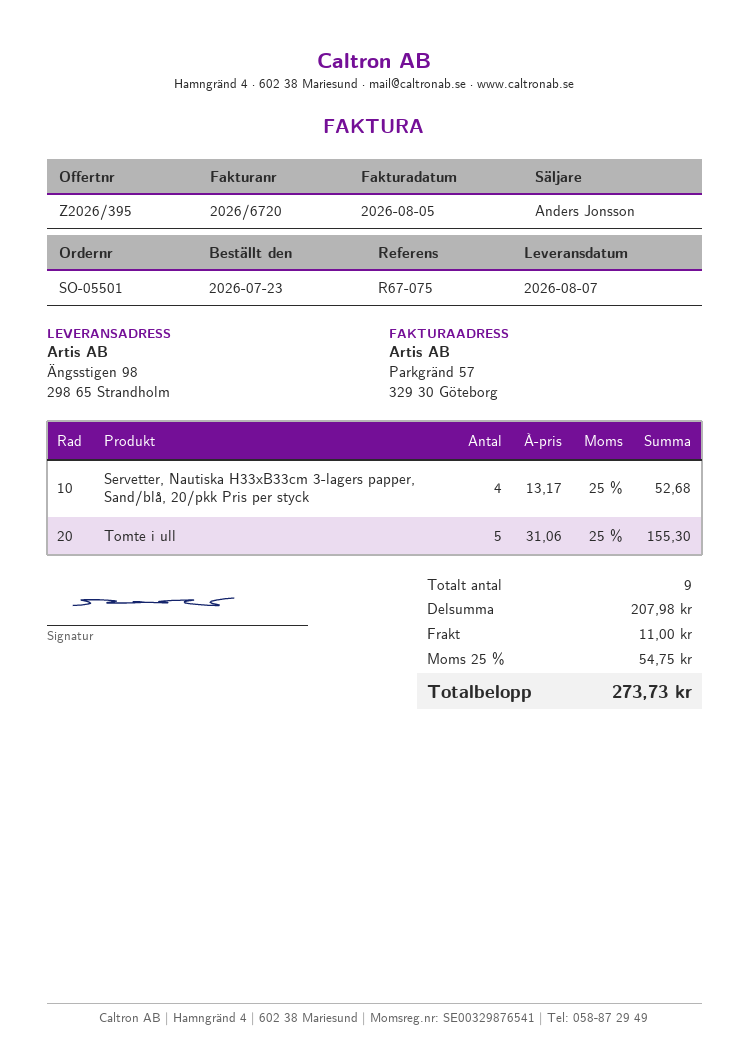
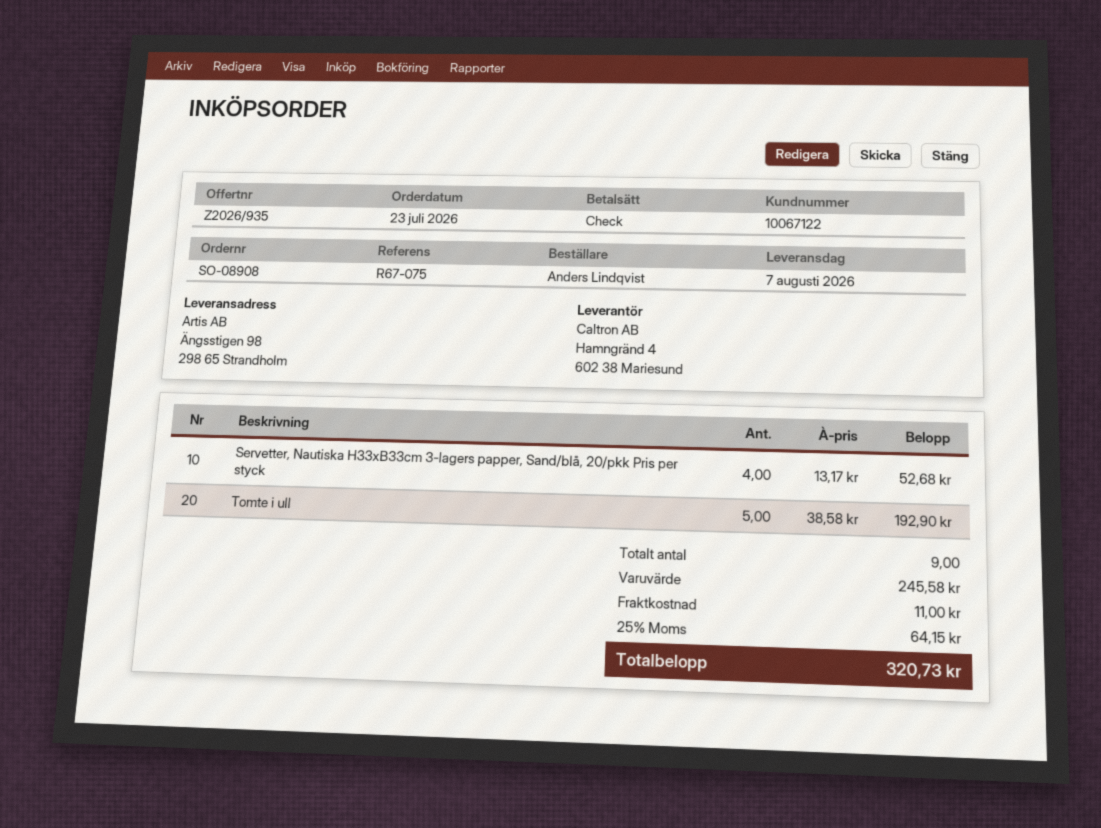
quote number: Z2026/395 -> Z2026/935
order number: SO-05501 -> SO-08908
Tomte i ull: 5 x 31.06 = 155.30 -> 5 x 38.58 = 192.90
subtotal: 207.98 -> 245.58
tax: 25% = 54.75 -> 25% = 64.15
total: 273.73 -> 320.73

